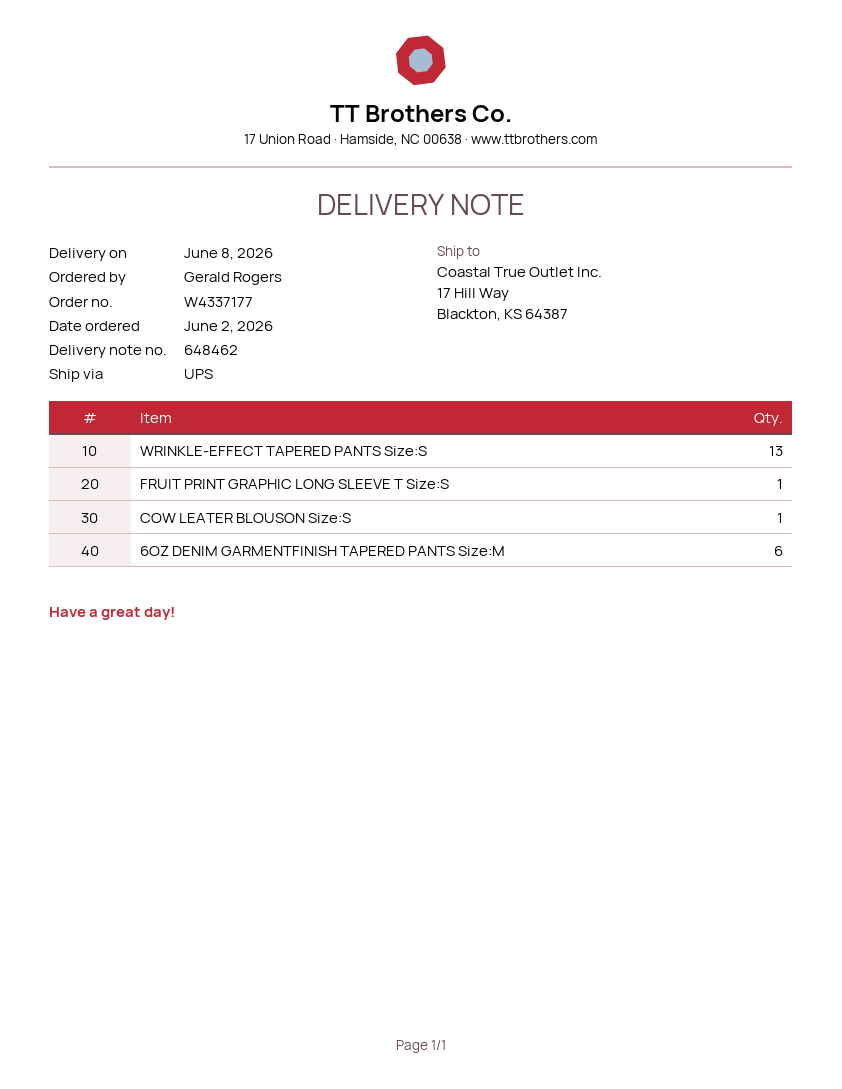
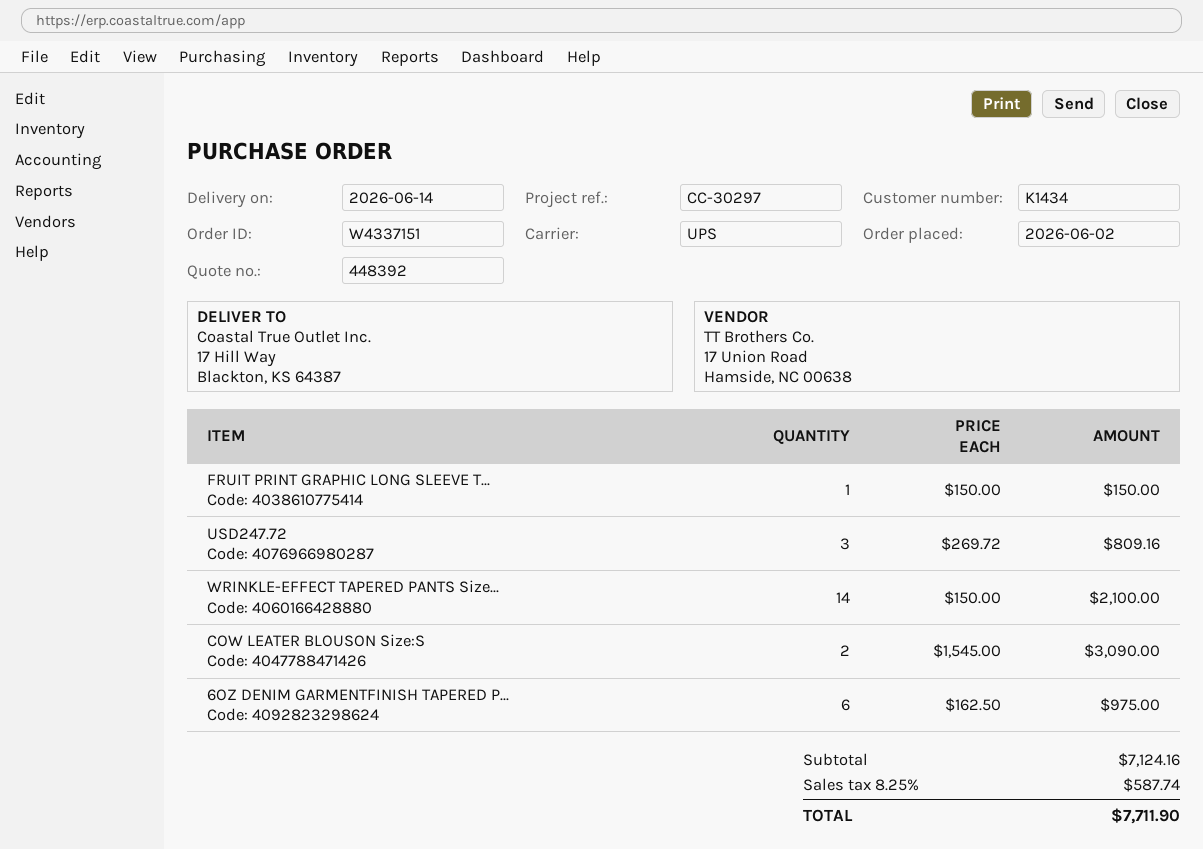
order number: W4337177 -> W4337151
delivery date: 2026-06-08 -> 2026-06-14
WRINKLE-EFFECT TAPERED PANTS Size:S: 13 -> 14
COW LEATER BLOUSON Size:S: 1 -> 2
USD247.72: none -> 3

